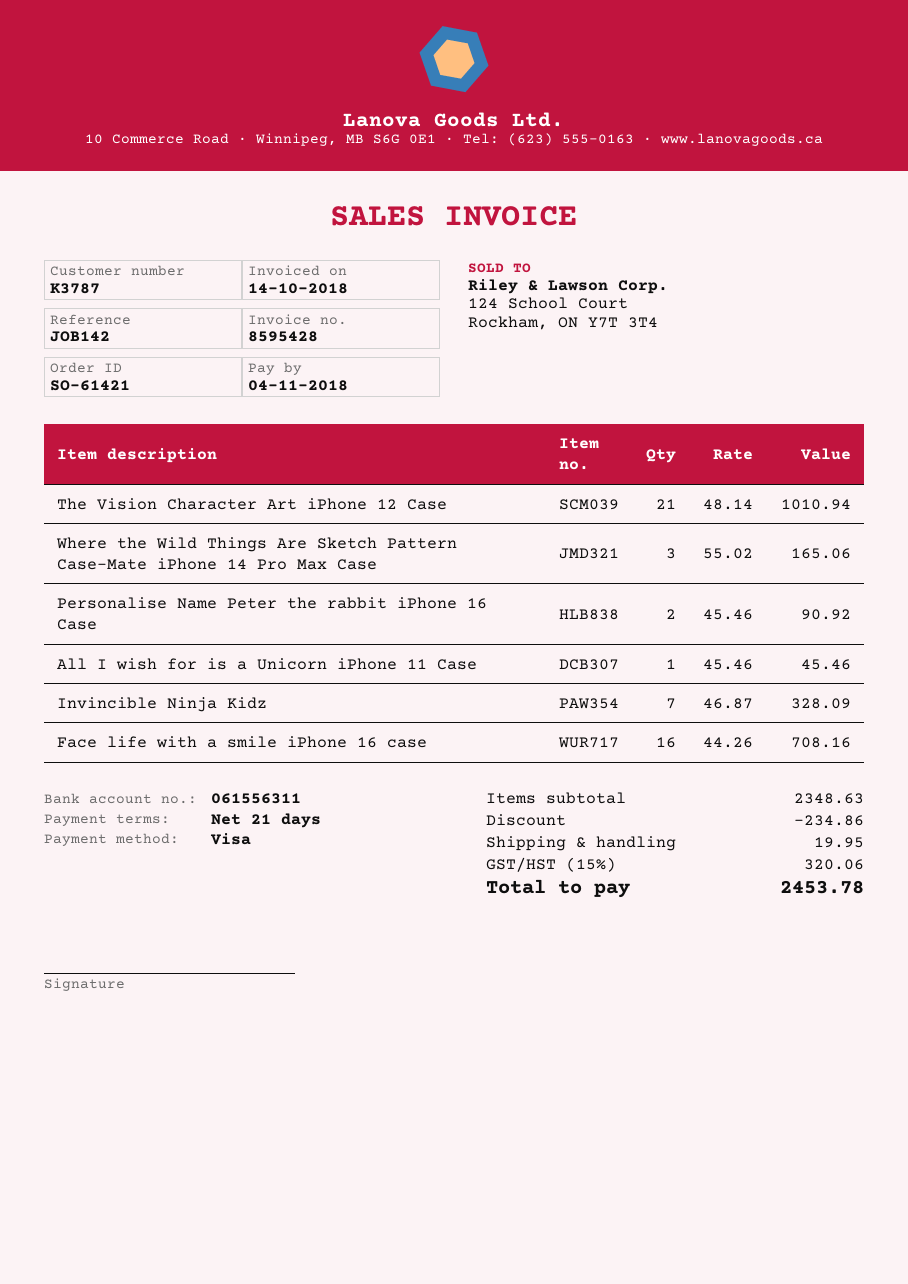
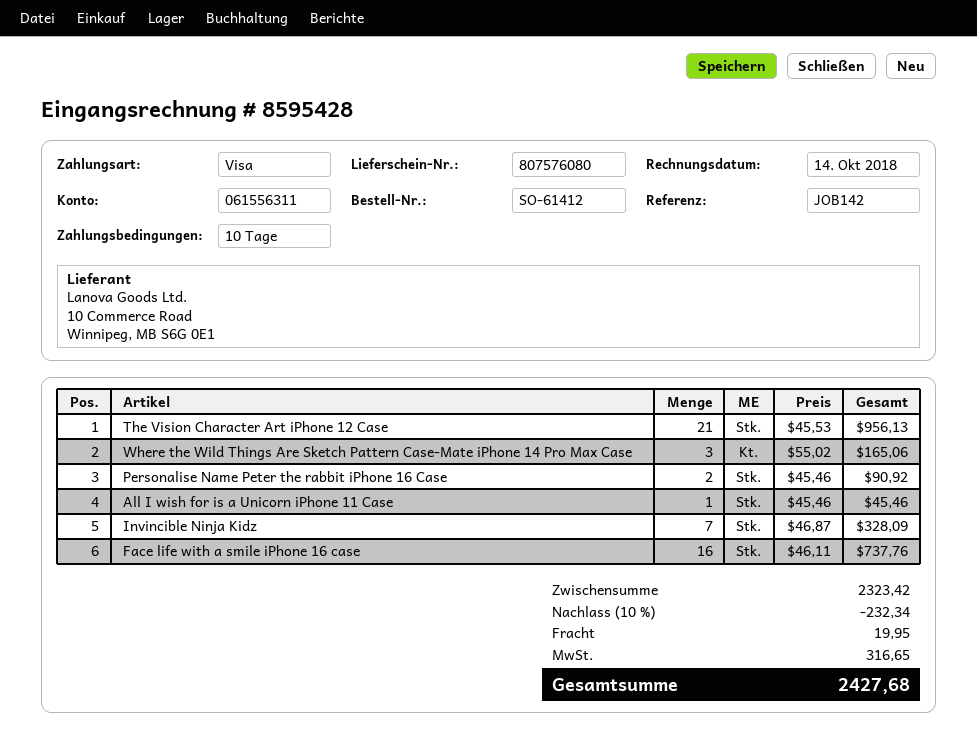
order number: SO-61421 -> SO-61412
payment terms: 21 days -> 10 days
The Vision Character Art iPhone 12 Case: 21 x 48.14 = 1010.94 -> 21 x 45.53 = 956.13
Face life with a smile iPhone 16 case: 16 x 44.26 = 708.16 -> 16 x 46.11 = 737.76
subtotal: 2348.63 -> 2323.42
discount: 234.86 -> 232.34
tax: 320.06 -> 316.65
total: 2453.78 -> 2427.68

